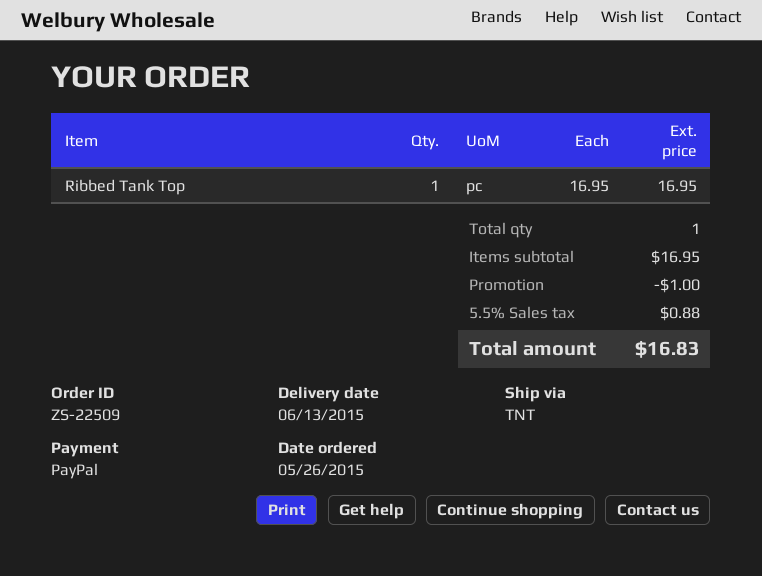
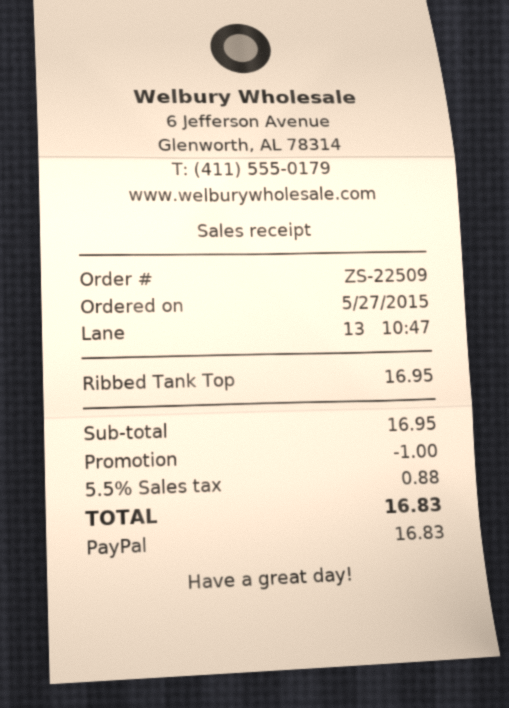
order date: 2015-05-26 -> 2015-05-27

